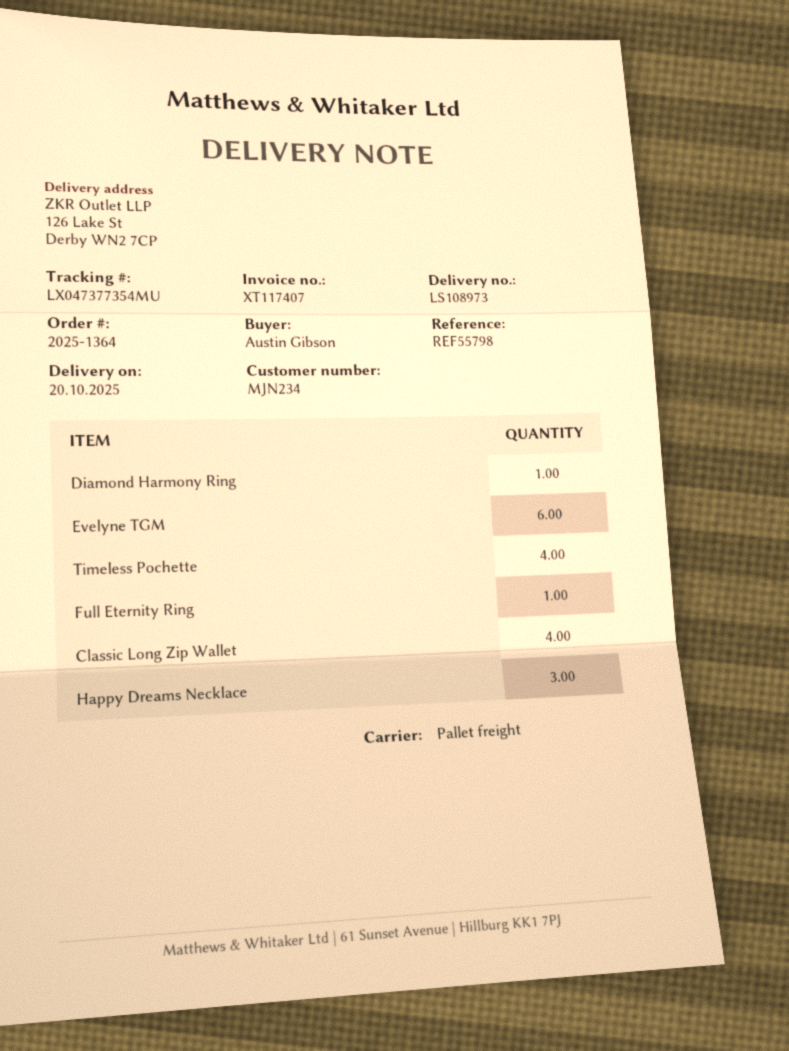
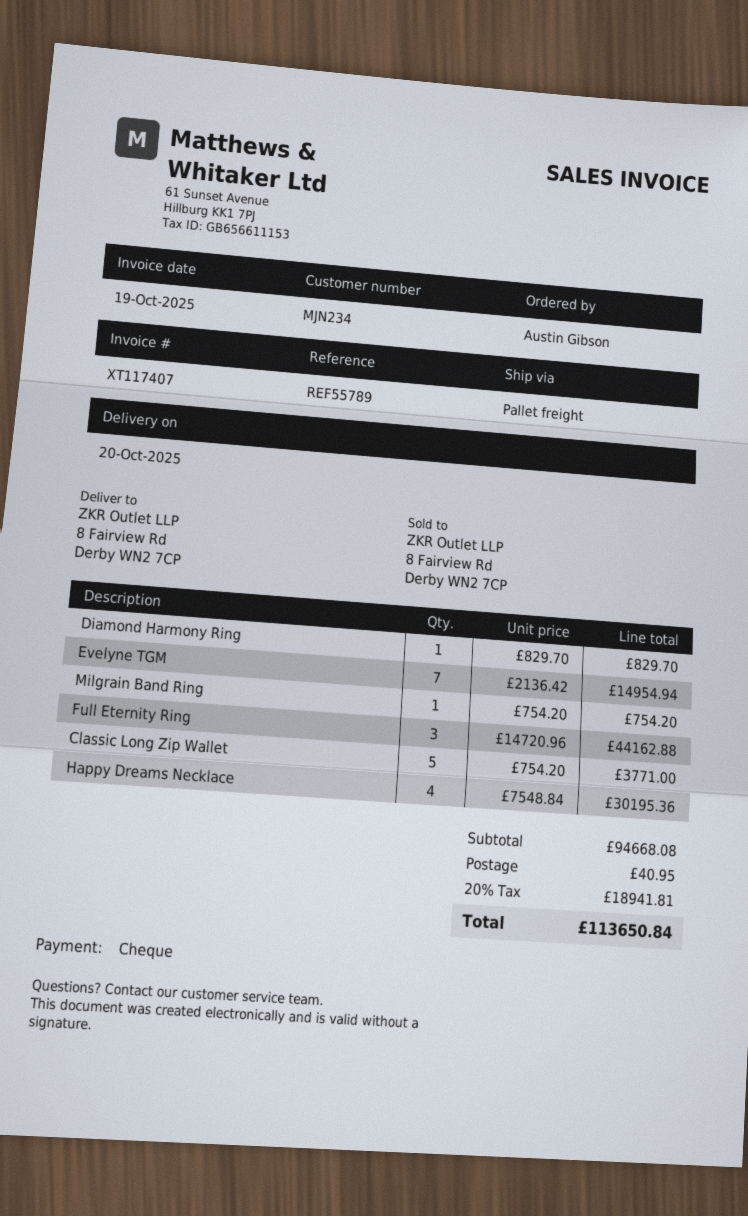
reference: REF55798 -> REF55789
ship to: 126 Lake St, Derby WN2 7CP -> 8 Fairview Rd, Derby WN2 7CP
Evelyne TGM: 6 -> 7
Timeless Pochette: 4 -> none
Full Eternity Ring: 1 -> 3
Classic Long Zip Wallet: 4 -> 5
Happy Dreams Necklace: 3 -> 4
Milgrain Band Ring: none -> 1

